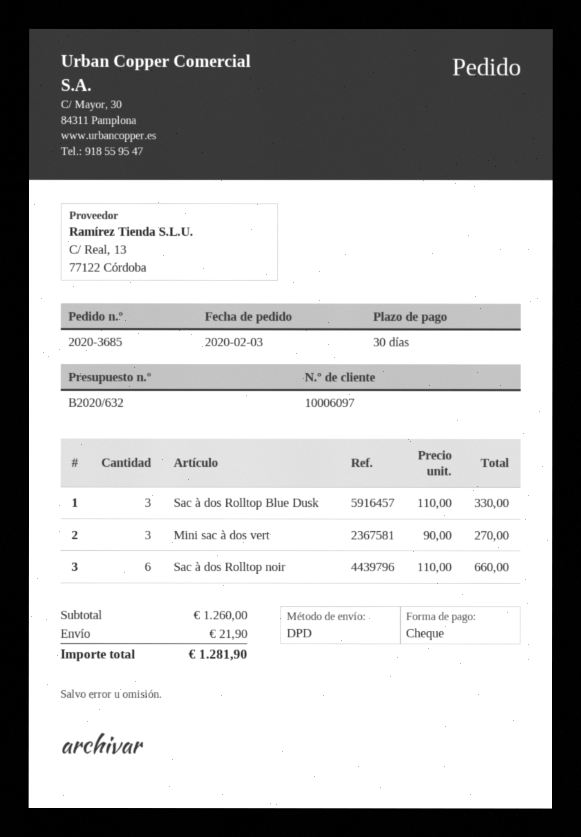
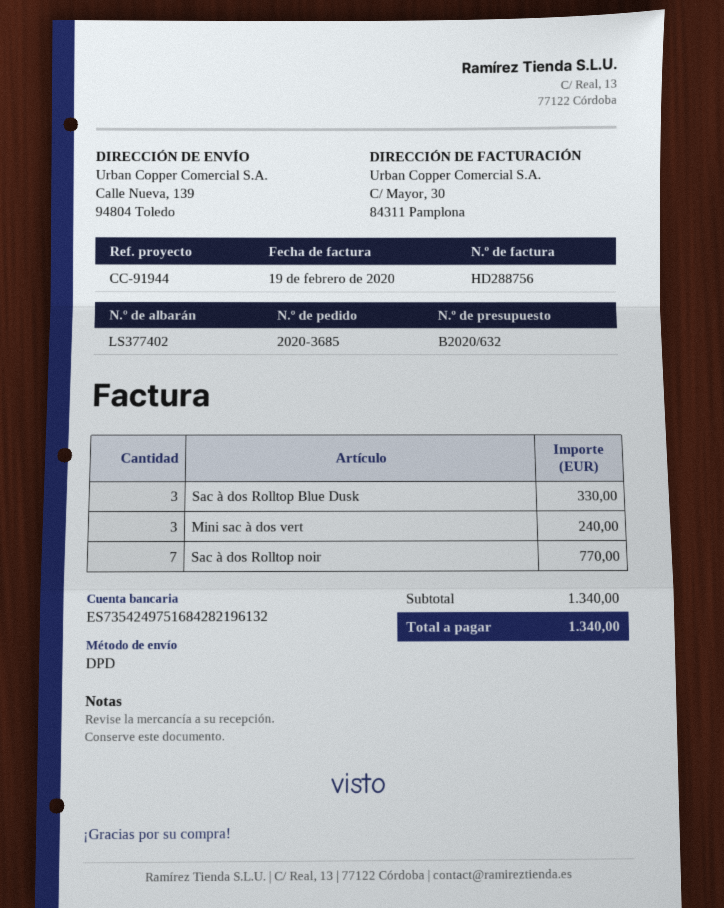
Mini sac à dos vert: 3 for 270.00 -> 3 for 240.00
Sac à dos Rolltop noir: 6 for 660.00 -> 7 for 770.00
subtotal: 1260.00 -> 1340.00
shipping: 21.90 -> none
total: 1281.90 -> 1340.00

